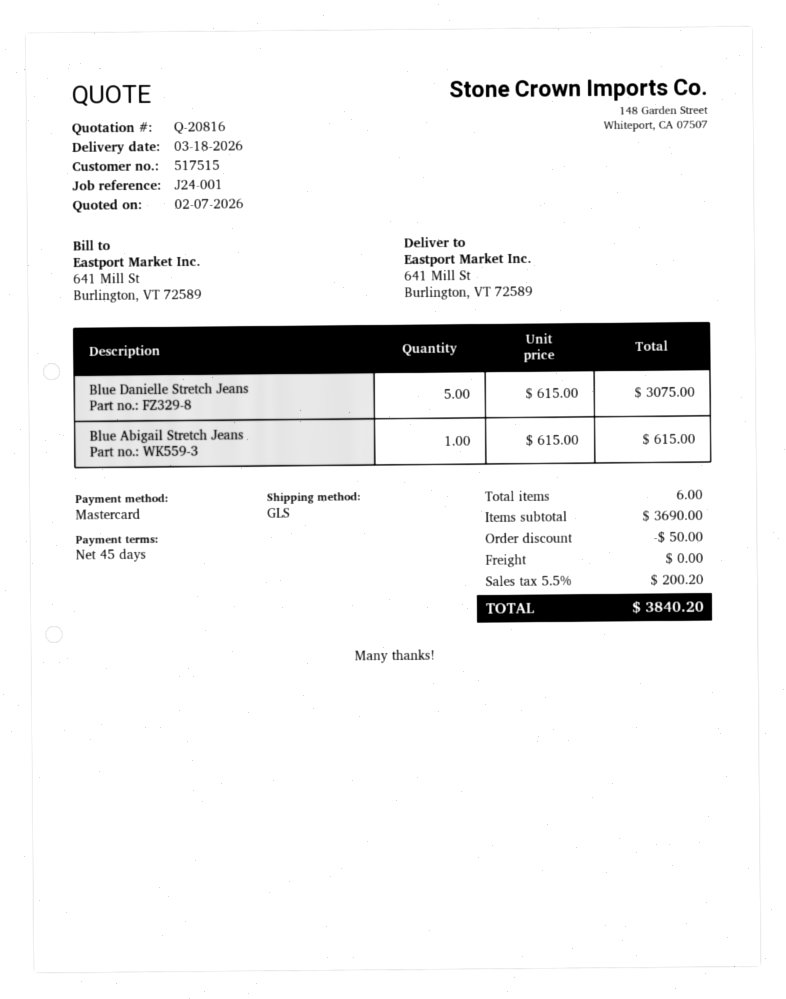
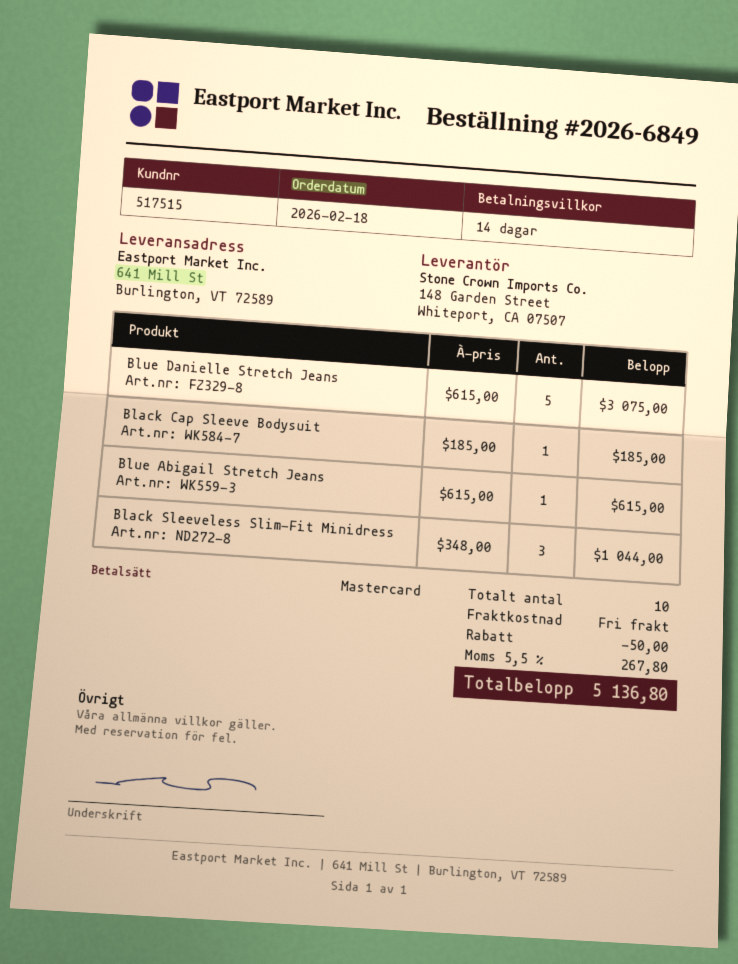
payment terms: 45 days -> 14 days
Black Cap Sleeve Bodysuit: none -> 1 x 185.00 = 185.00
Black Sleeveless Slim-Fit Minidress: none -> 3 x 348.00 = 1044.00
total quantity: 6 -> 10
tax: 5.5% = 200.20 -> 5.5% = 267.80
total: 3840.20 -> 5136.80

